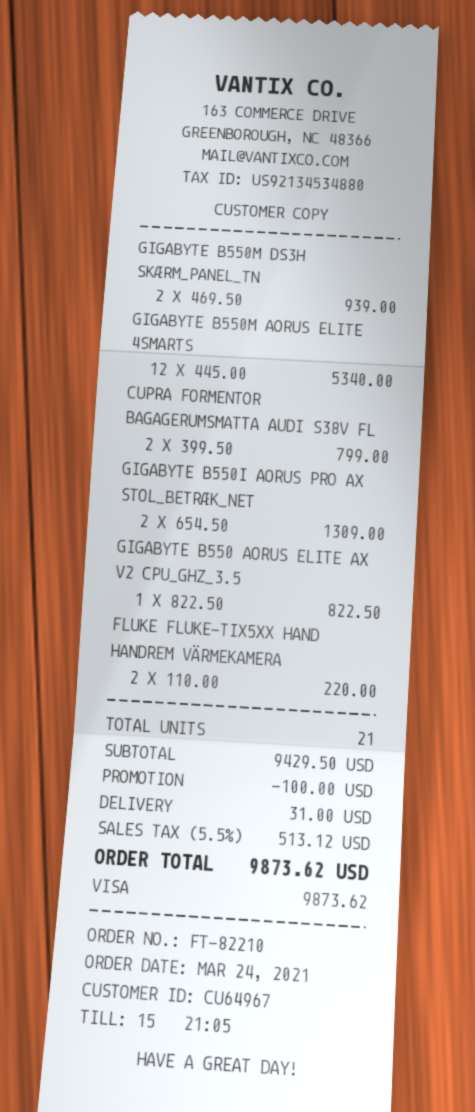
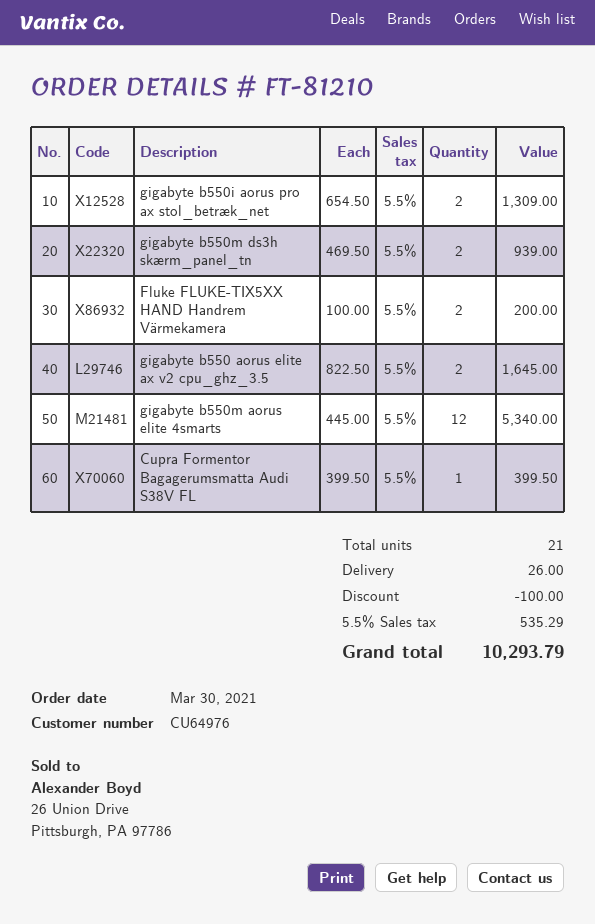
order number: FT-82210 -> FT-81210
order date: 2021-03-24 -> 2021-03-30
customer number: CU64967 -> CU64976
CUPRA FORMENTOR BAGAGERUMSMATTA AUDI S38V FL: 2 x 399.50 = 799.00 -> 1 x 399.50 = 399.50
GIGABYTE B550 AORUS ELITE AX V2 CPU_GHZ_3.5: 1 x 822.50 = 822.50 -> 2 x 822.50 = 1645.00
FLUKE FLUKE-TIX5XX HAND HANDREM VÄRMEKAMERA: 2 x 110.00 = 220.00 -> 2 x 100.00 = 200.00
shipping: 31.00 -> 26.00
tax: 5.5% = 513.12 -> 5.5% = 535.29
total: 9873.62 -> 10293.79

